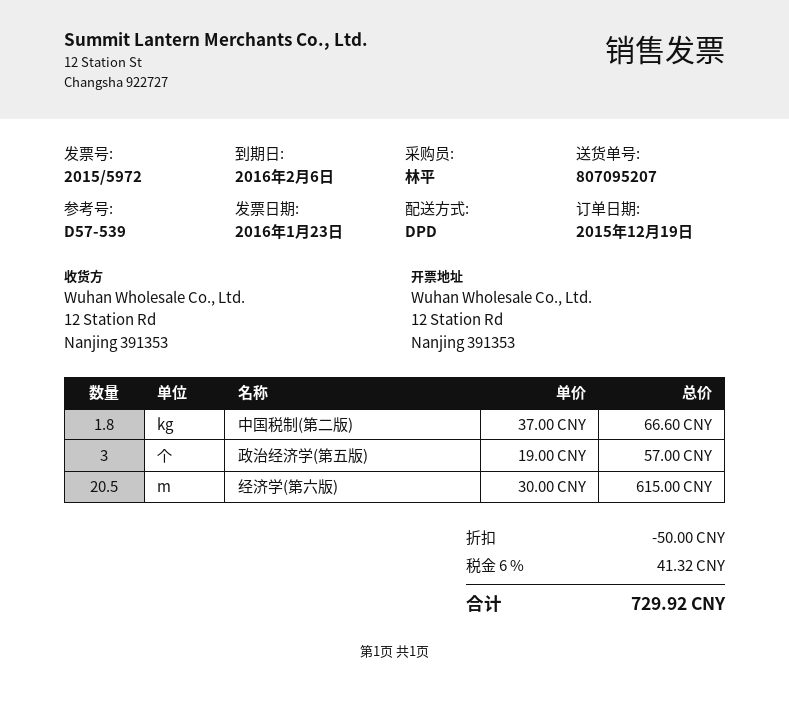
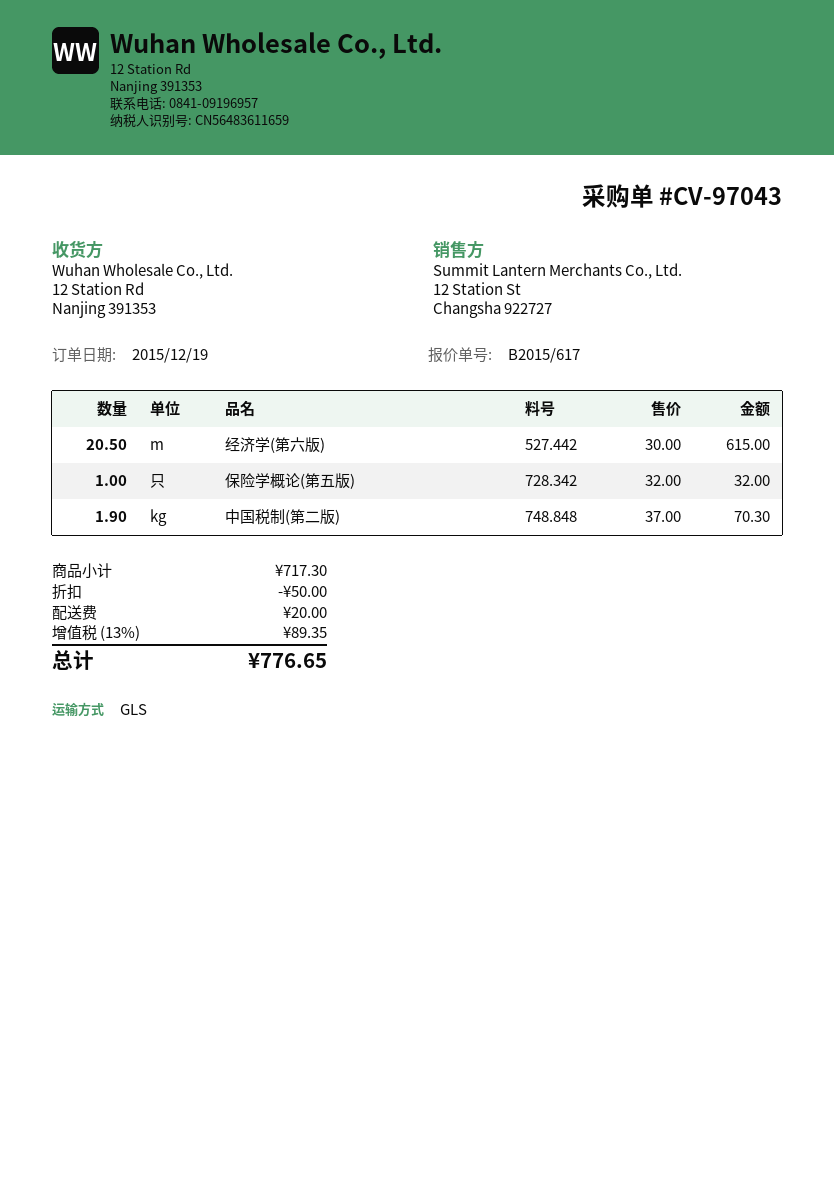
shipping method: DPD -> GLS
中国税制(第二版): 1.8 x 37.00 = 66.60 -> 1.9 x 37.00 = 70.30
政治经济学(第五版): 3 x 19.00 = 57.00 -> none
保险学概论(第五版): none -> 1 x 32.00 = 32.00
shipping: none -> 20.00
tax: 6% = 41.32 -> 13% = 89.35
total: 729.92 -> 776.65

